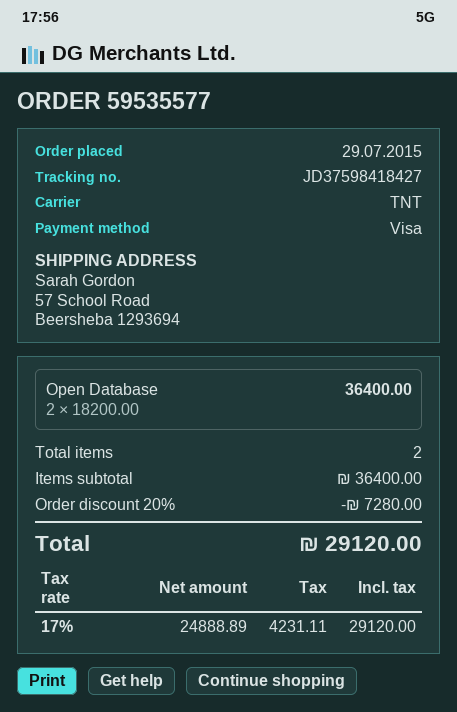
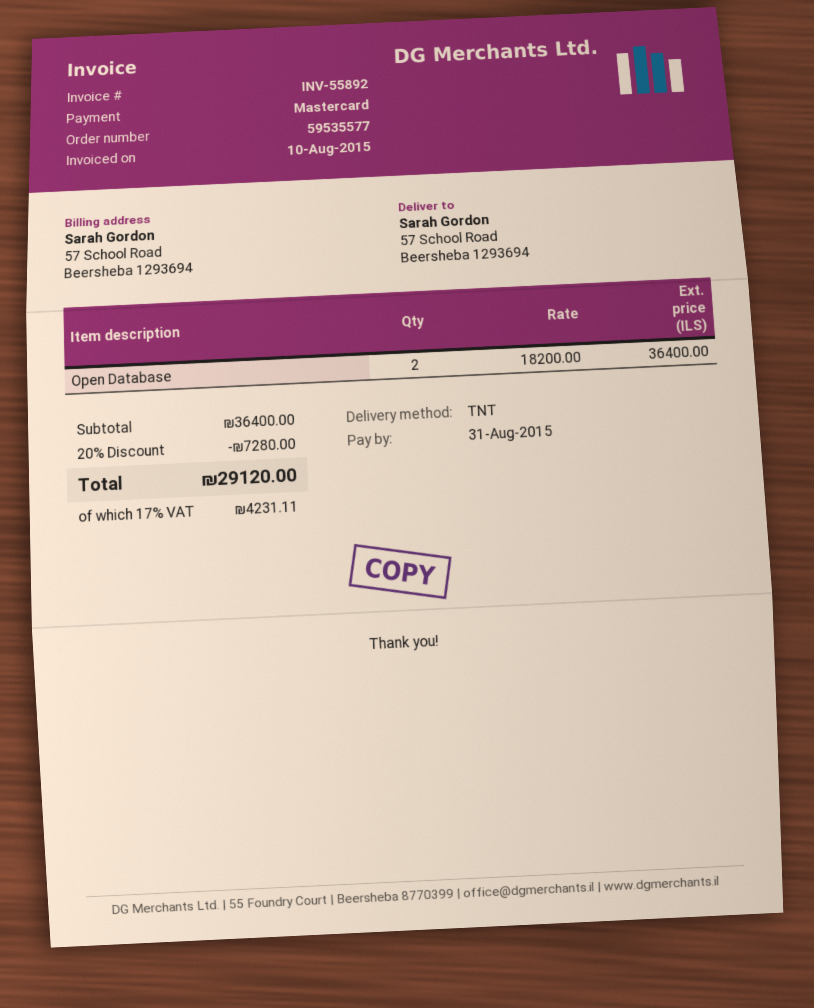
payment method: Visa -> Mastercard

